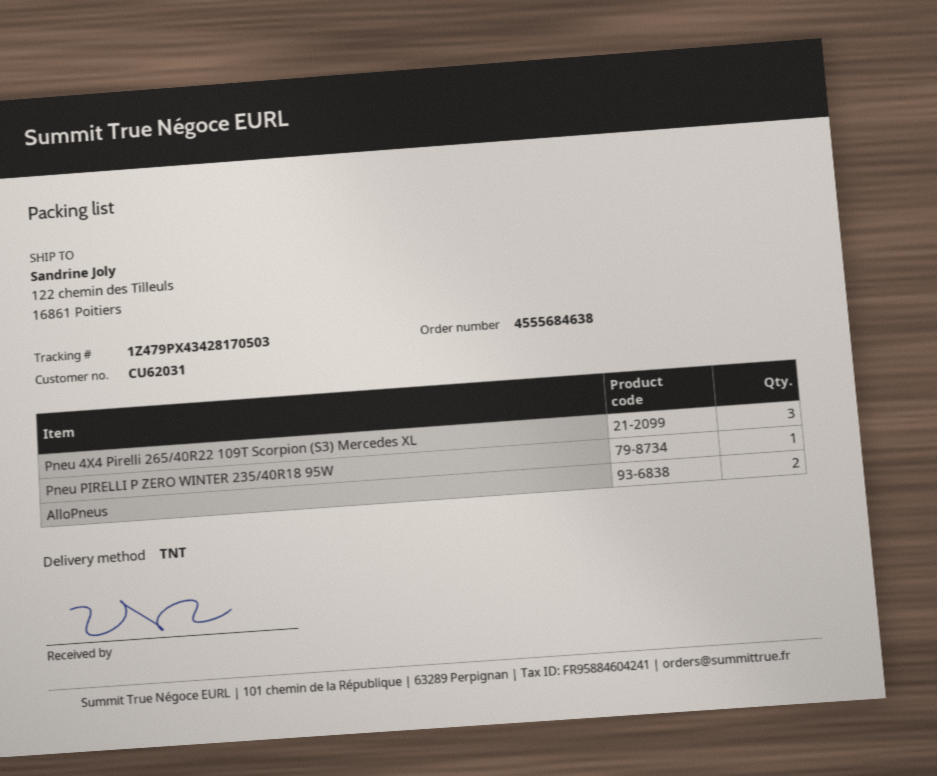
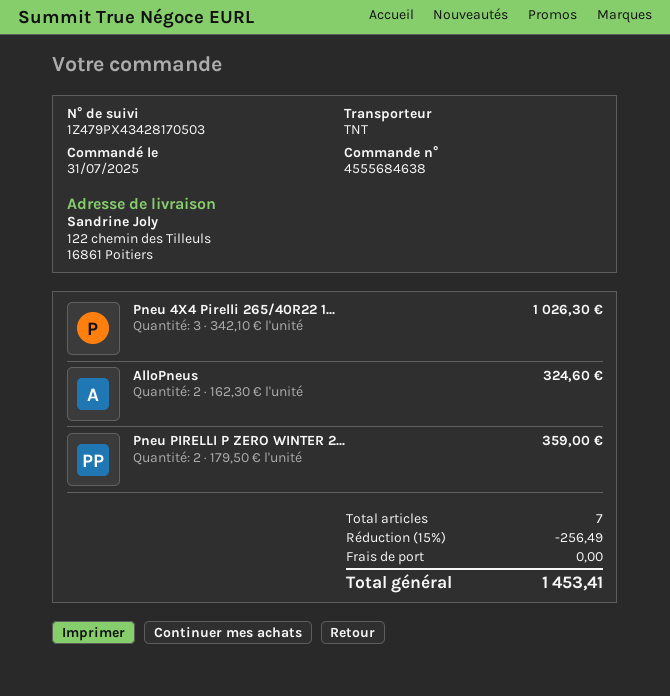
Pneu PIRELLI P ZERO WINTER 235/40R18 95W: 1 -> 2

